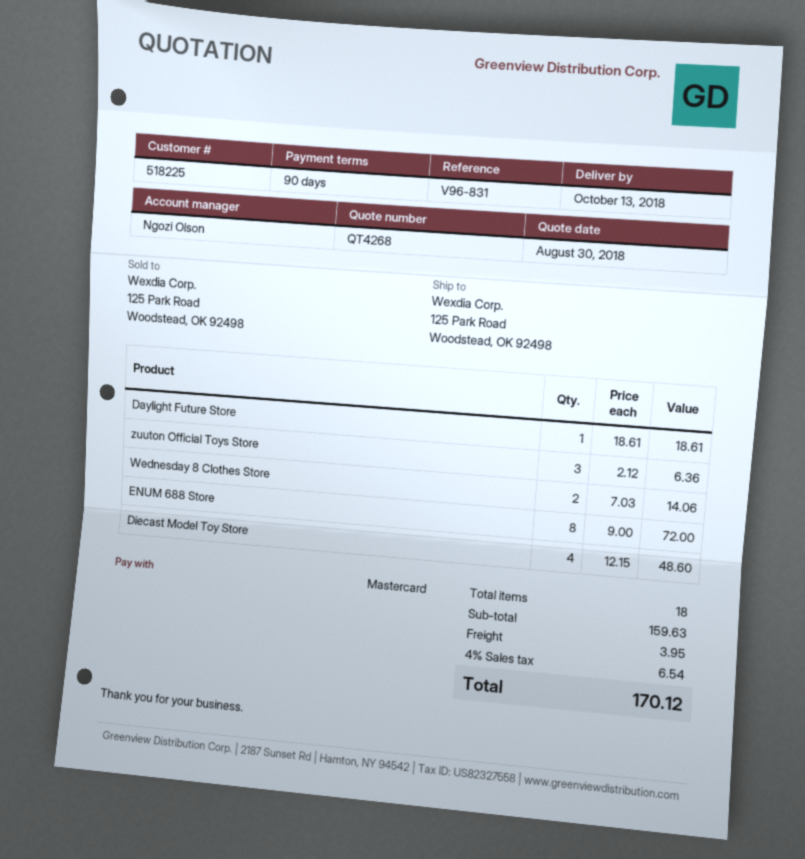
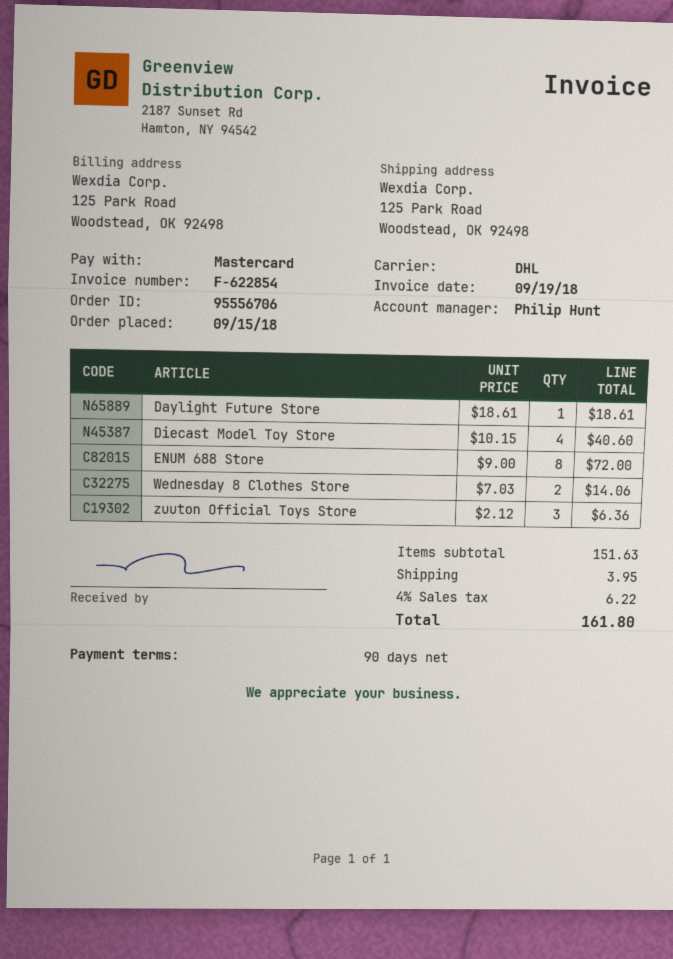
sales rep: Ngozi Olson -> Philip Hunt
Diecast Model Toy Store: 4 x 12.15 = 48.60 -> 4 x 10.15 = 40.60
subtotal: 159.63 -> 151.63
tax: 4% = 6.54 -> 4% = 6.22
total: 170.12 -> 161.80

